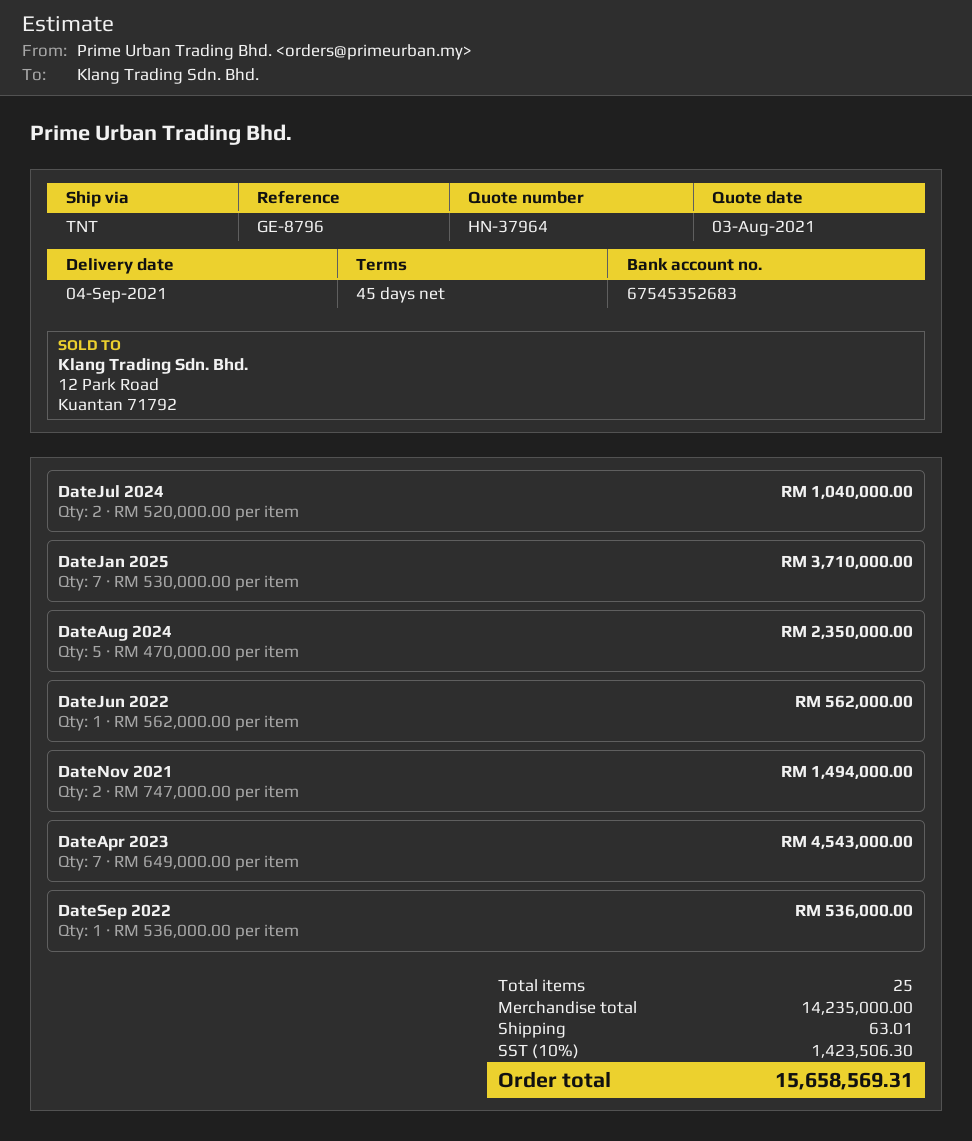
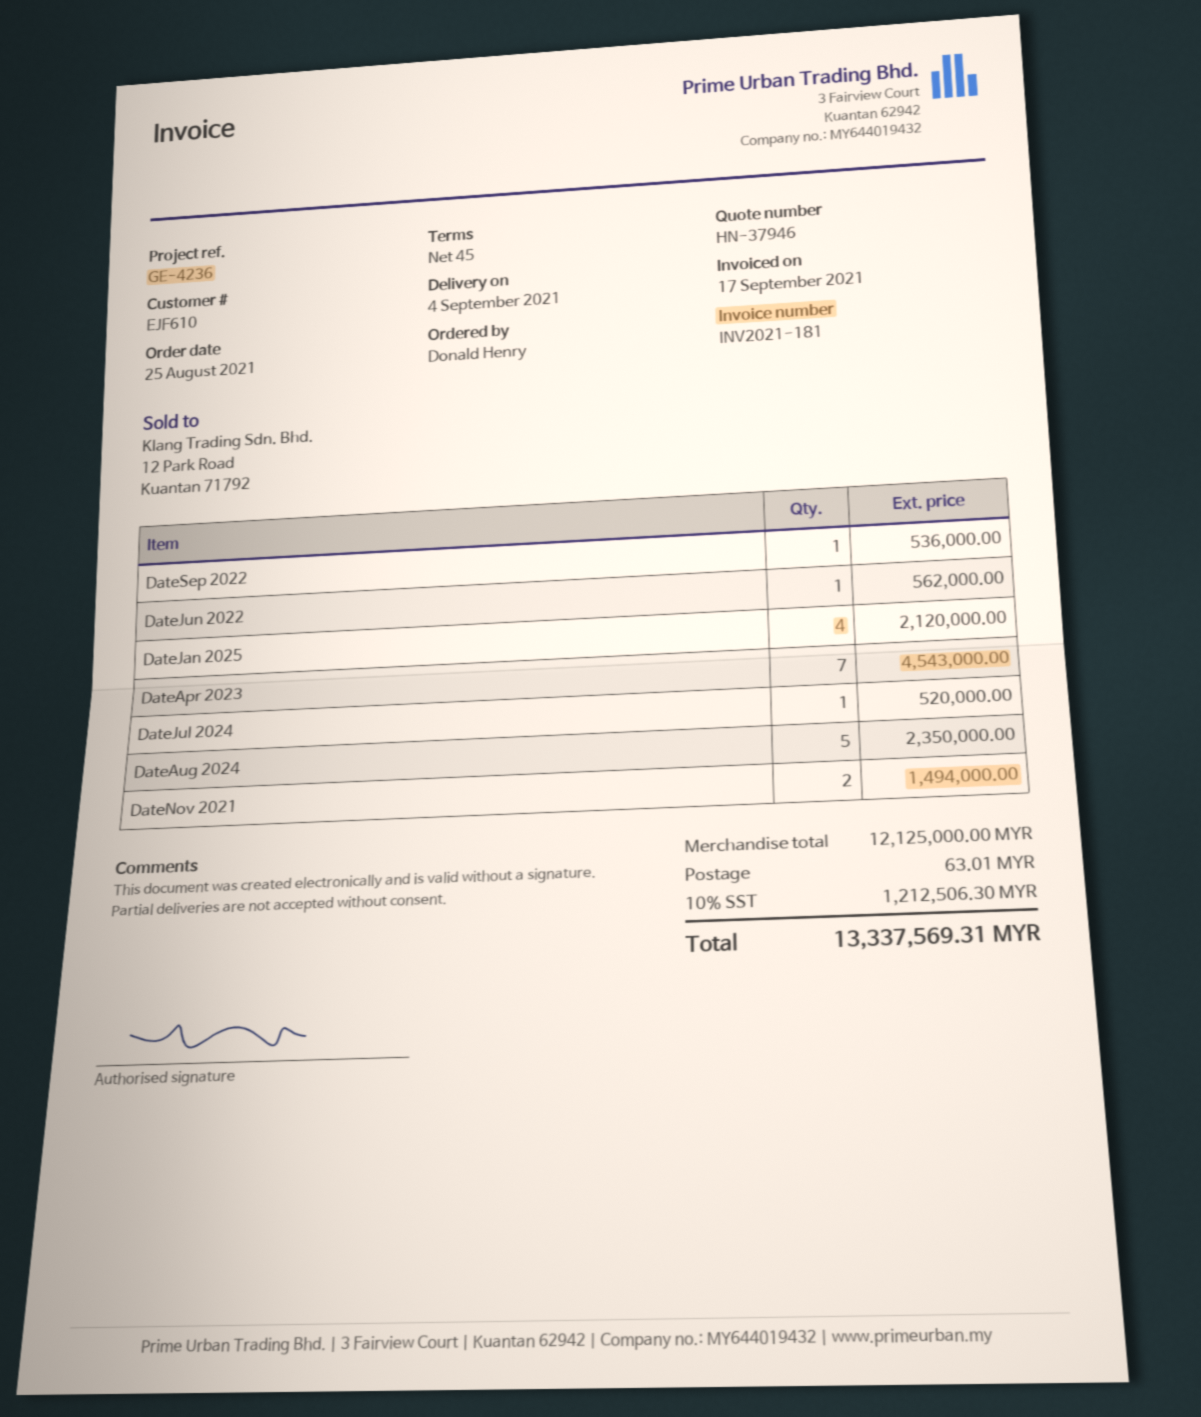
quote number: HN-37964 -> HN-37946
reference: GE-8796 -> GE-4236
DateJul 2024: 2 for 1040000.00 -> 1 for 520000.00
DateJan 2025: 7 for 3710000.00 -> 4 for 2120000.00
subtotal: 14235000.00 -> 12125000.00
tax: 10% = 1423506.30 -> 10% = 1212506.30
total: 15658569.31 -> 13337569.31

